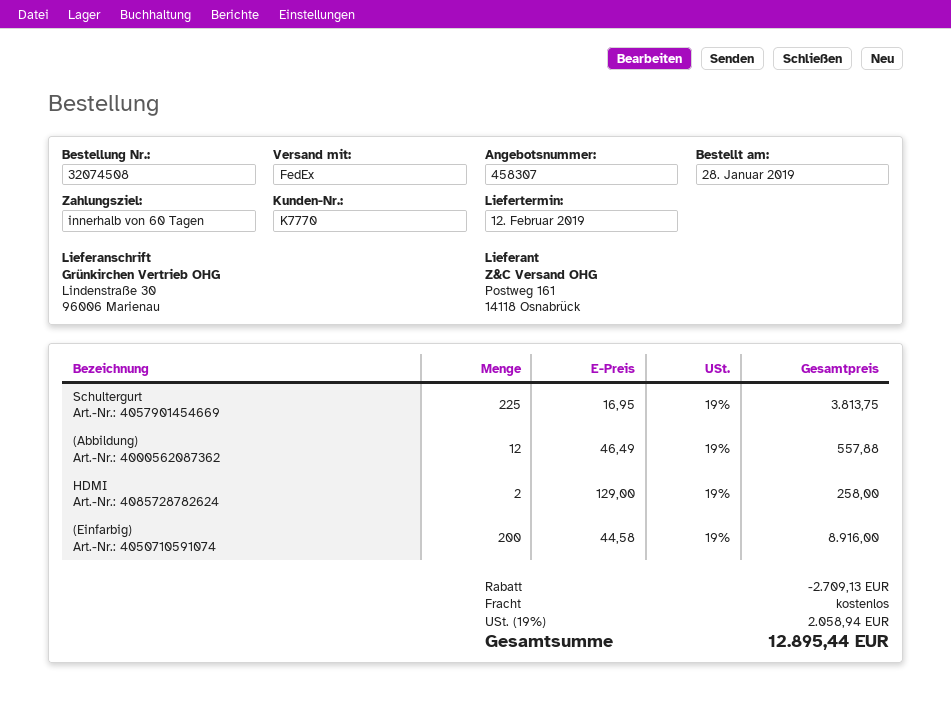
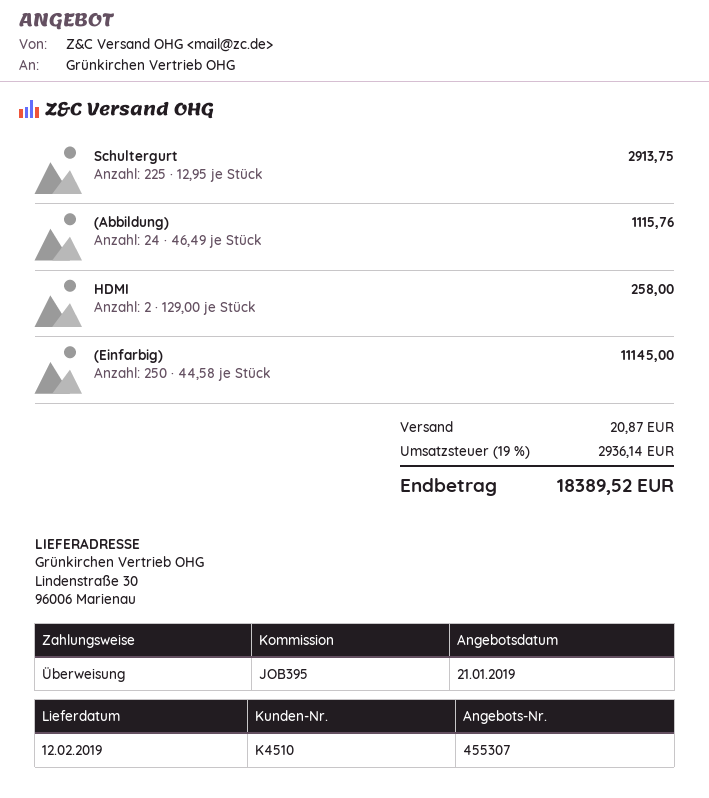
quote number: 458307 -> 455307
customer number: K7770 -> K4510
Schultergurt: 225 x 16.95 = 3813.75 -> 225 x 12.95 = 2913.75
(Abbildung): 12 x 46.49 = 557.88 -> 24 x 46.49 = 1115.76
(Einfarbig): 200 x 44.58 = 8916.00 -> 250 x 44.58 = 11145.00
discount: 2709.13 -> none
shipping: 0.00 -> 20.87
tax: 19% = 2058.94 -> 19% = 2936.14
total: 12895.44 -> 18389.52

